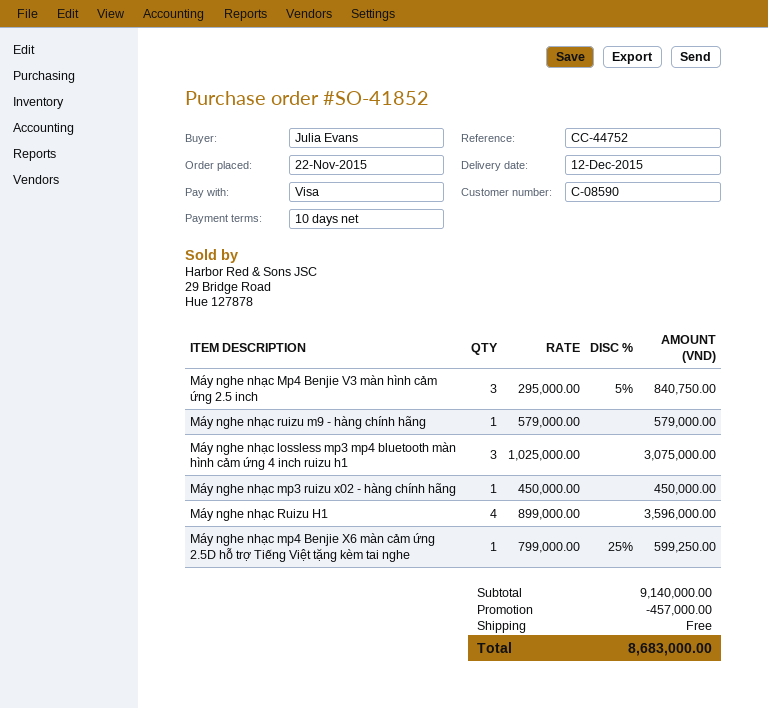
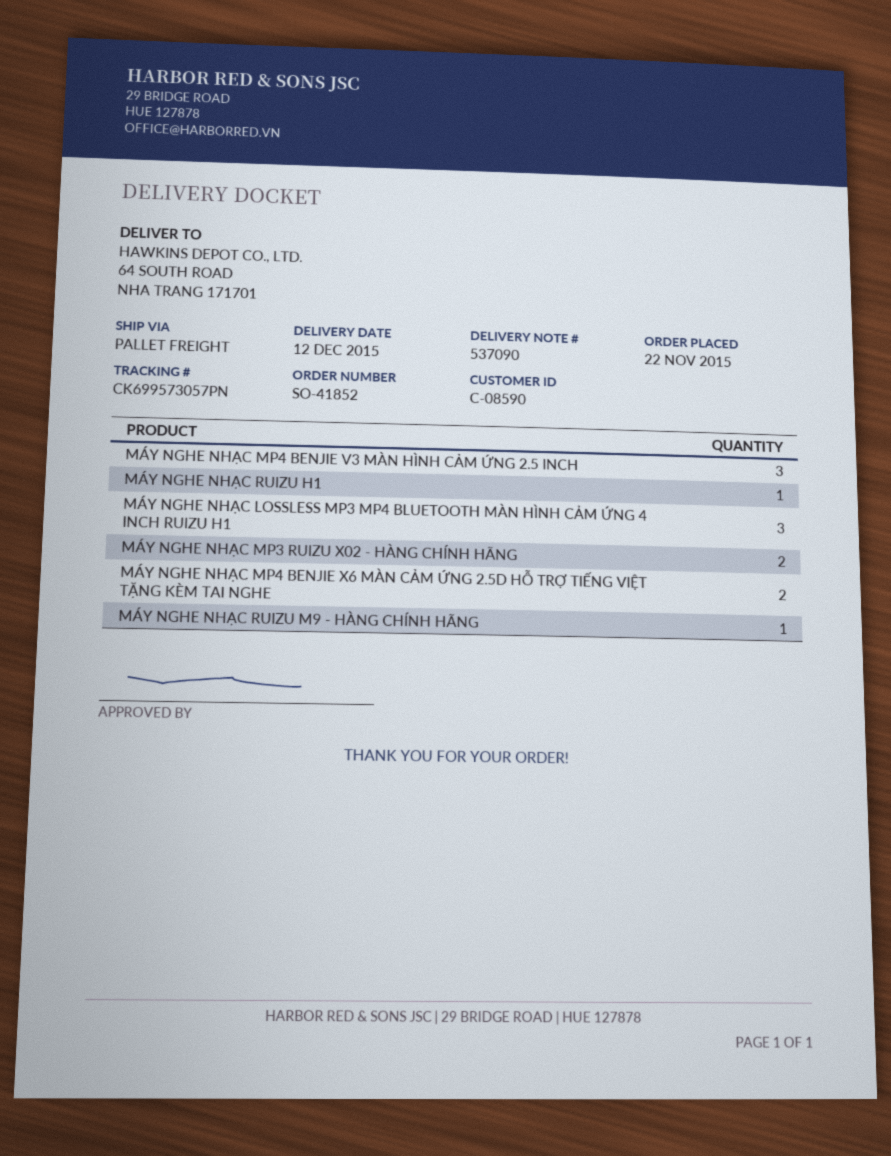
Máy nghe nhạc mp3 ruizu x02 - hàng chính hãng: 1 -> 2
Máy nghe nhạc Ruizu H1: 4 -> 1
Máy nghe nhạc mp4 Benjie X6 màn cảm ứng 2.5D hỗ trợ Tiếng Việt tặng kèm tai nghe: 1 -> 2

